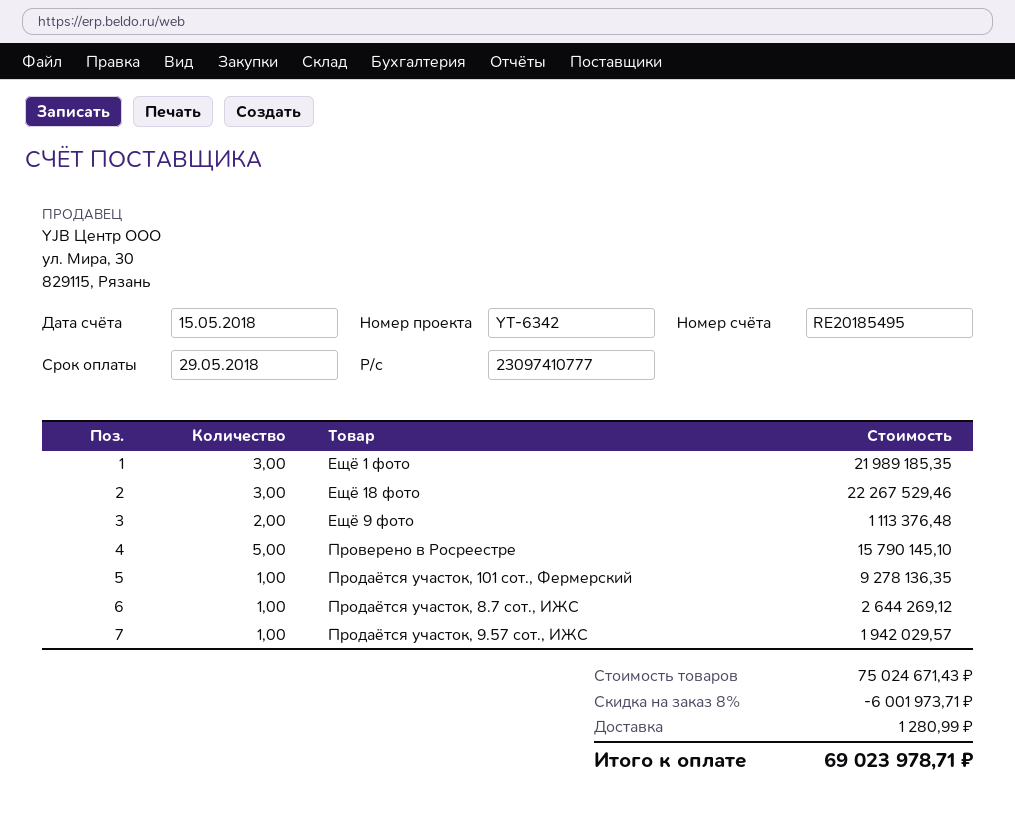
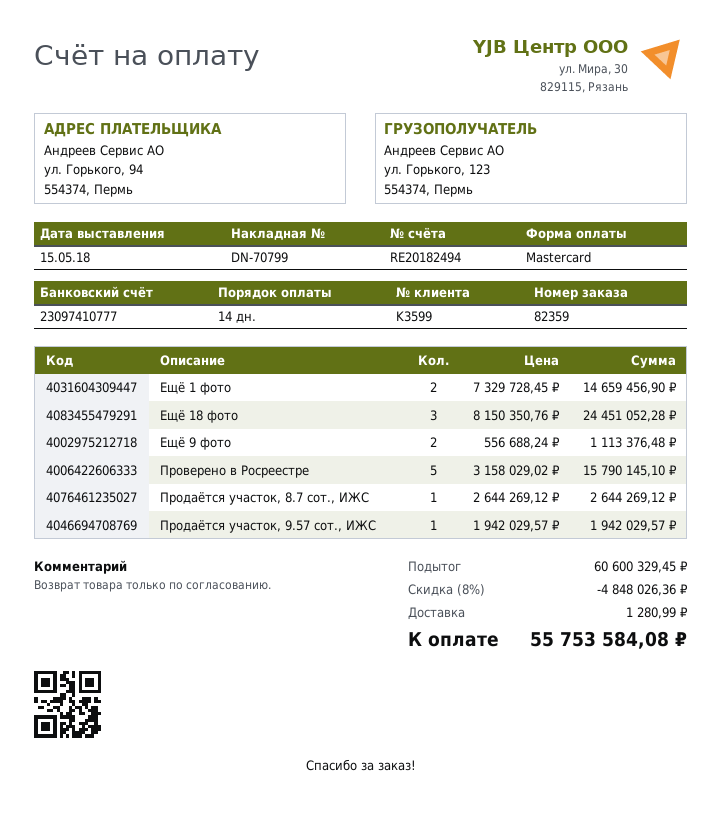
invoice number: RE20185495 -> RE20182494
Ещё 1 фото: 3 for 21989185.35 -> 2 for 14659456.90
Ещё 18 фото: 3 for 22267529.46 -> 3 for 24451052.28
Продаётся участок, 101 сот., Фермерский: 1 for 9278136.35 -> none
subtotal: 75024671.43 -> 60600329.45
discount: 8% = 6001973.71 -> 8% = 4848026.36
total: 69023978.71 -> 55753584.08

